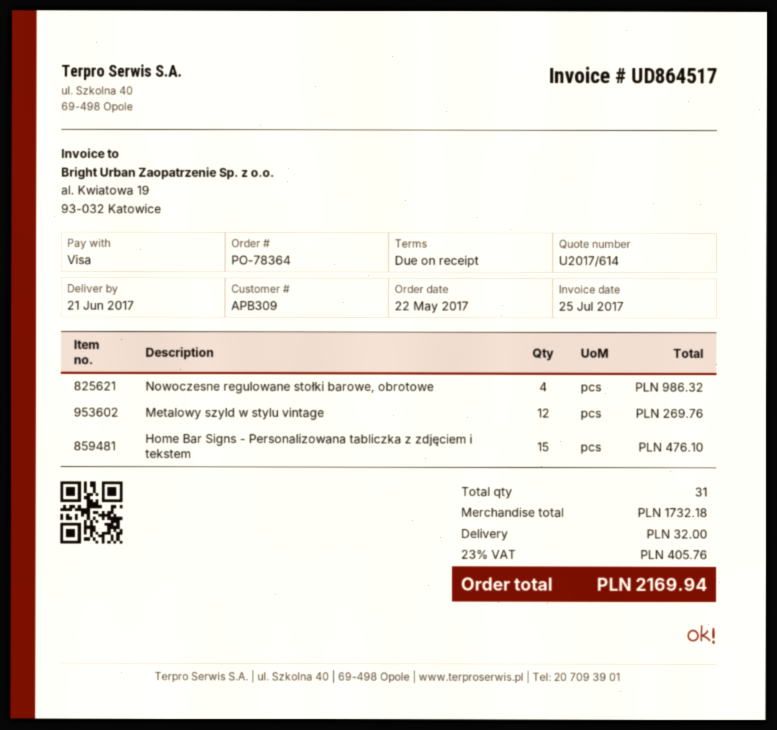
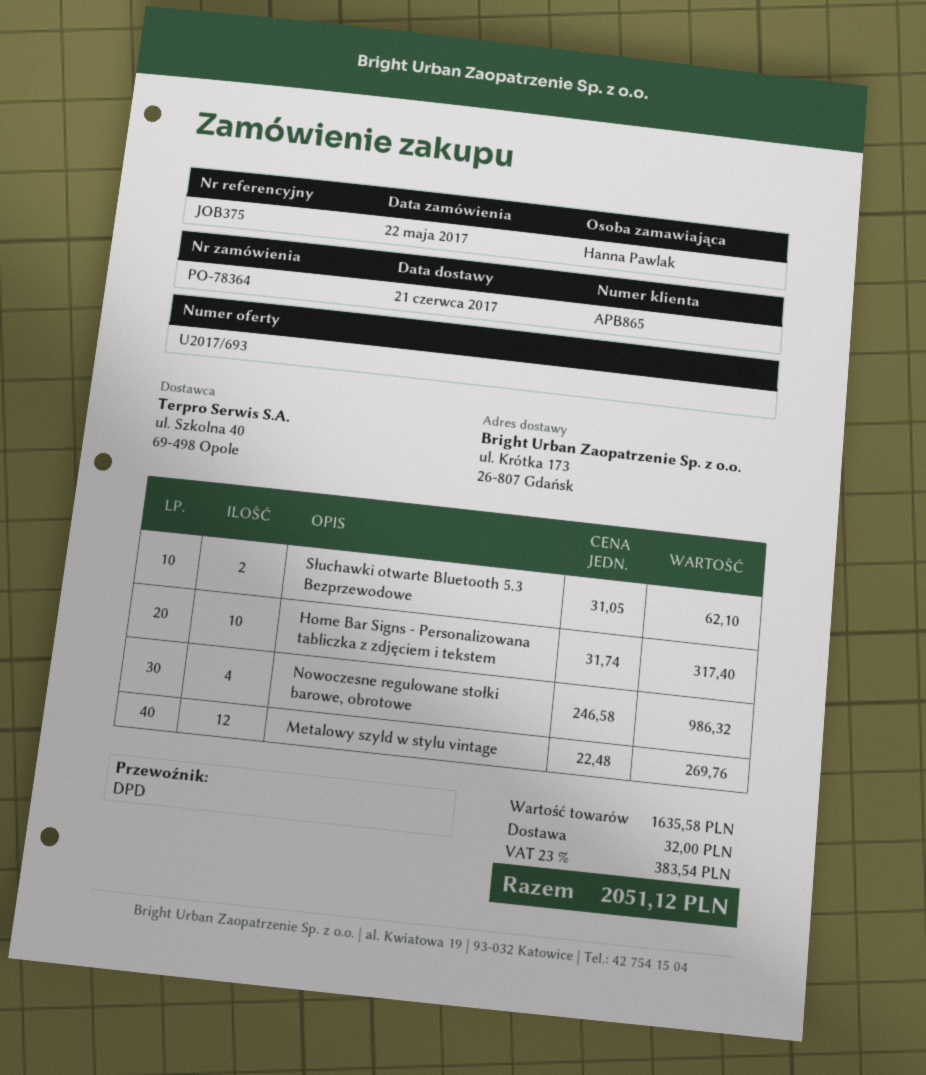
quote number: U2017/614 -> U2017/693
customer number: APB309 -> APB865
Home Bar Signs - Personalizowana tabliczka z zdjęciem i tekstem: 15 for 476.10 -> 10 for 317.40
Słuchawki otwarte Bluetooth 5.3 Bezprzewodowe: none -> 2 for 62.10
subtotal: 1732.18 -> 1635.58
tax: 23% = 405.76 -> 23% = 383.54
total: 2169.94 -> 2051.12

